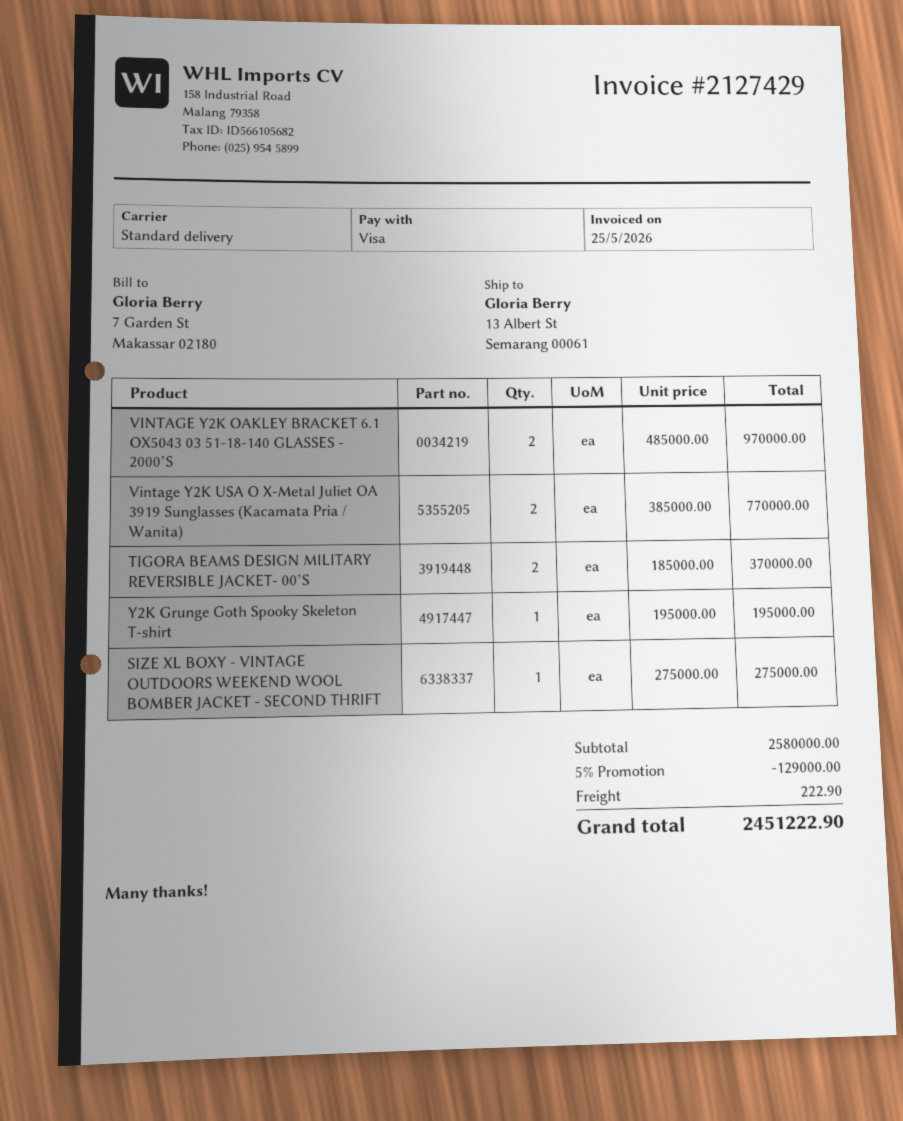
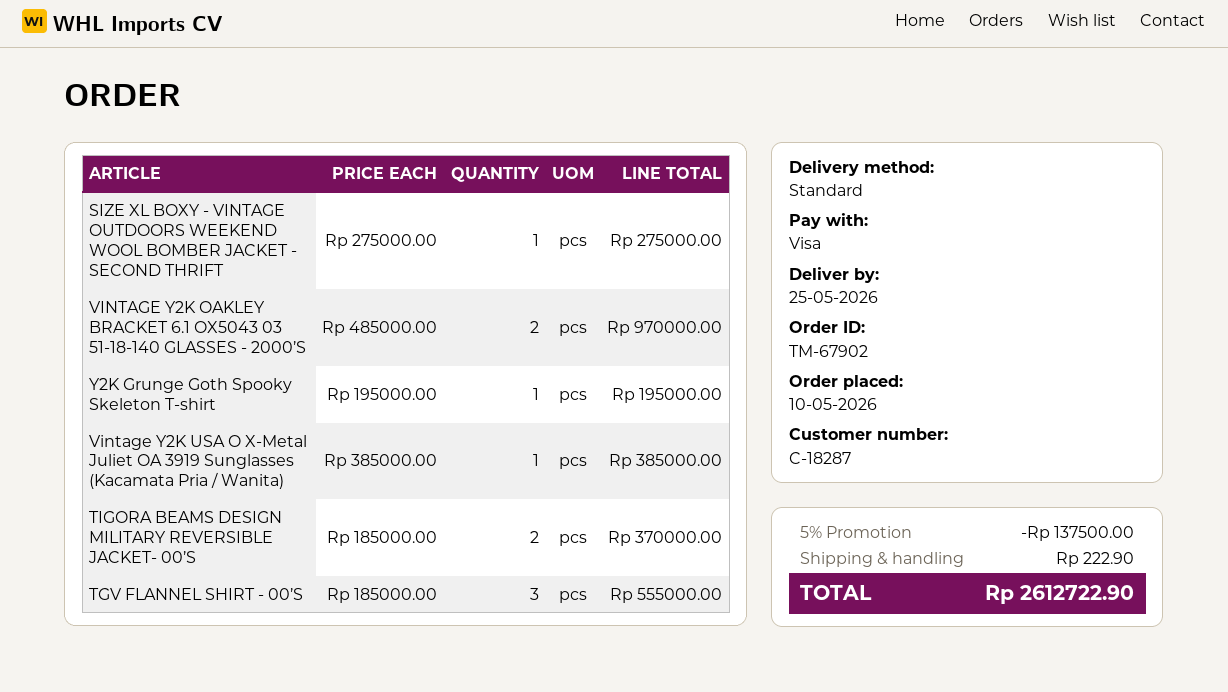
Vintage Y2K USA O X-Metal Juliet OA 3919 Sunglasses (Kacamata Pria / Wanita): 2 x 385000.00 = 770000.00 -> 1 x 385000.00 = 385000.00
TGV FLANNEL SHIRT - 00’S: none -> 3 x 185000.00 = 555000.00
discount: 5% = 129000.00 -> 5% = 137500.00
total: 2451222.90 -> 2612722.90

